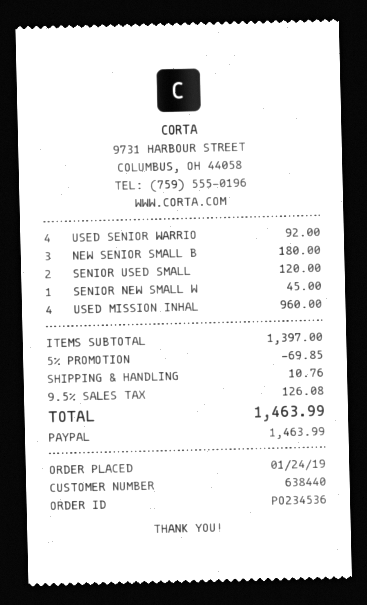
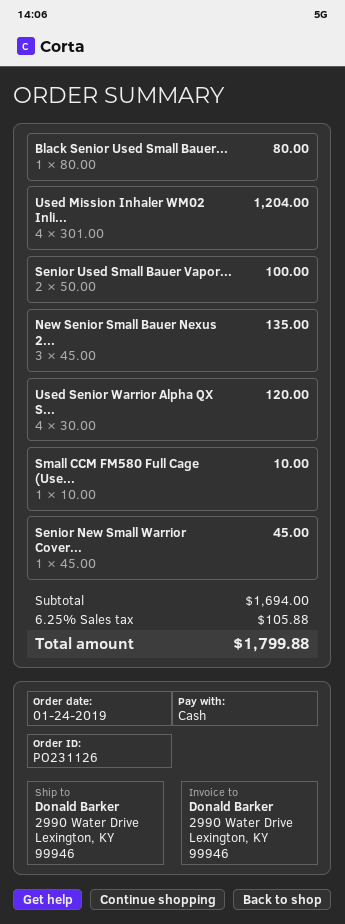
order number: PO234536 -> PO231126
payment method: PayPal -> cash
USED SENIOR WARRIO: 4 for 92.00 -> 4 for 120.00
NEW SENIOR SMALL B: 3 for 180.00 -> 3 for 135.00
SENIOR USED SMALL: 2 for 120.00 -> 2 for 100.00
USED MISSION INHAL: 4 for 960.00 -> 4 for 1204.00
Black Senior Used Small Bauer...: none -> 1 for 80.00
Small CCM FM580 Full Cage (Use...: none -> 1 for 10.00
subtotal: 1397.00 -> 1694.00
discount: 5% = 69.85 -> none
shipping: 10.76 -> none
tax: 9.5% = 126.08 -> 6.25% = 105.88
total: 1463.99 -> 1799.88

